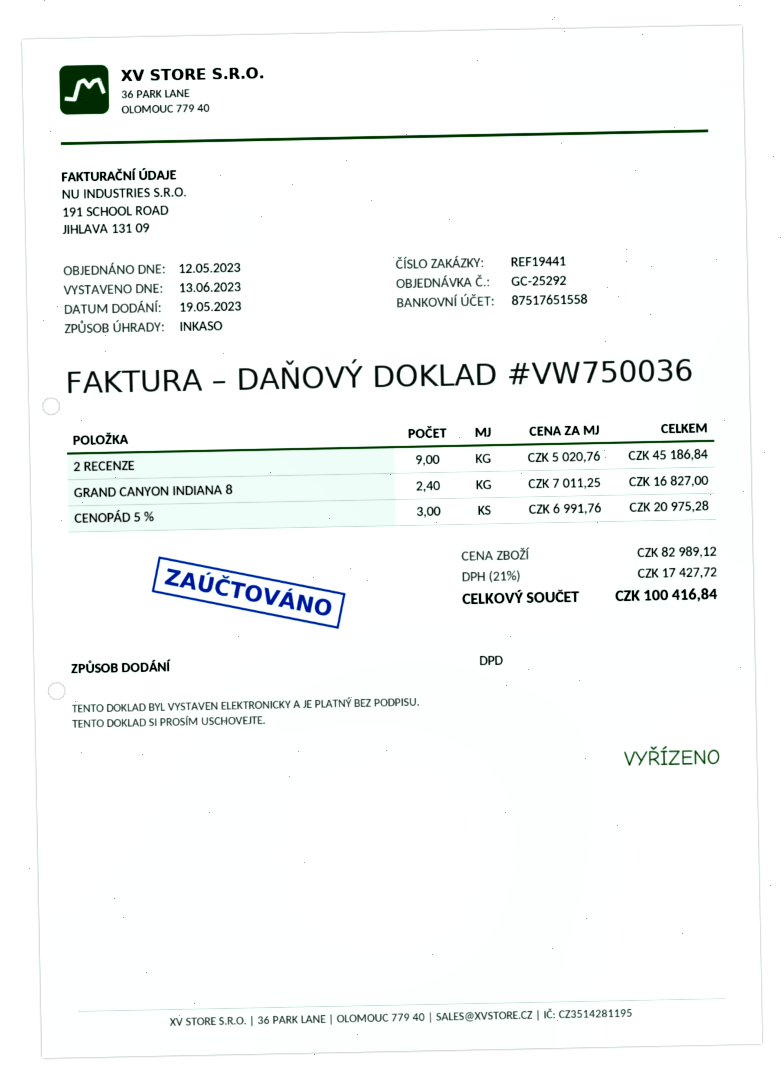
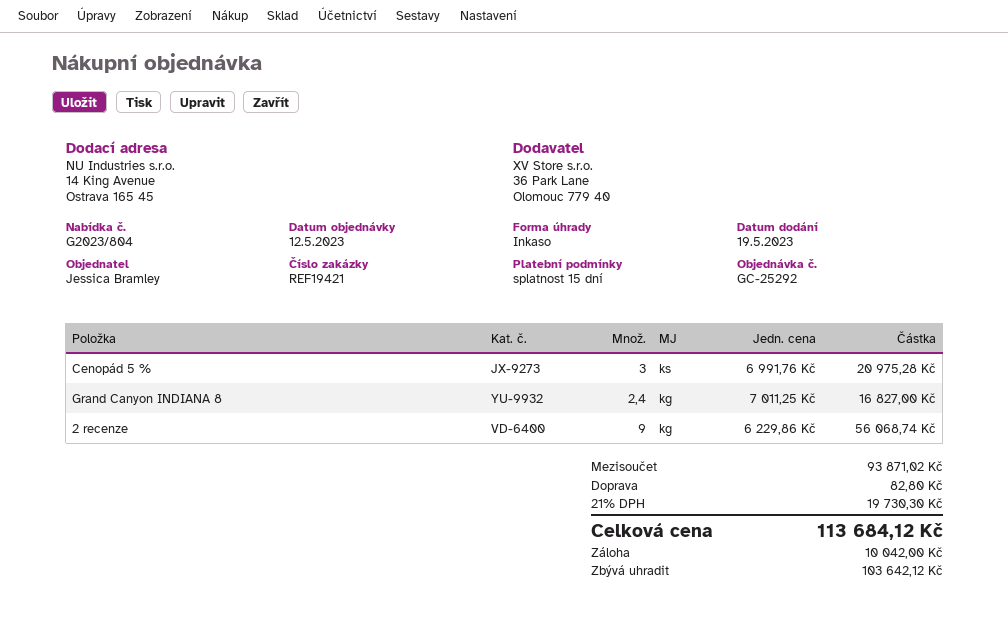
reference: REF19441 -> REF19421
2 RECENZE: 9 x 5020.76 = 45186.84 -> 9 x 6229.86 = 56068.74
subtotal: 82989.12 -> 93871.02
shipping: none -> 82.80
tax: 21% = 17427.72 -> 21% = 19730.30
total: 100416.84 -> 113684.12

